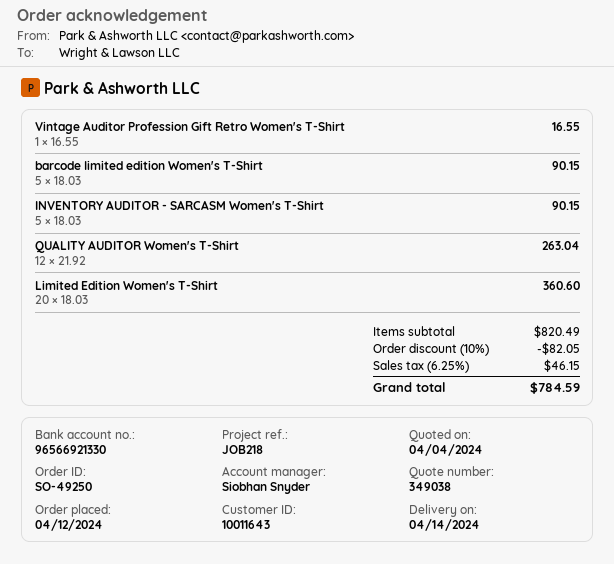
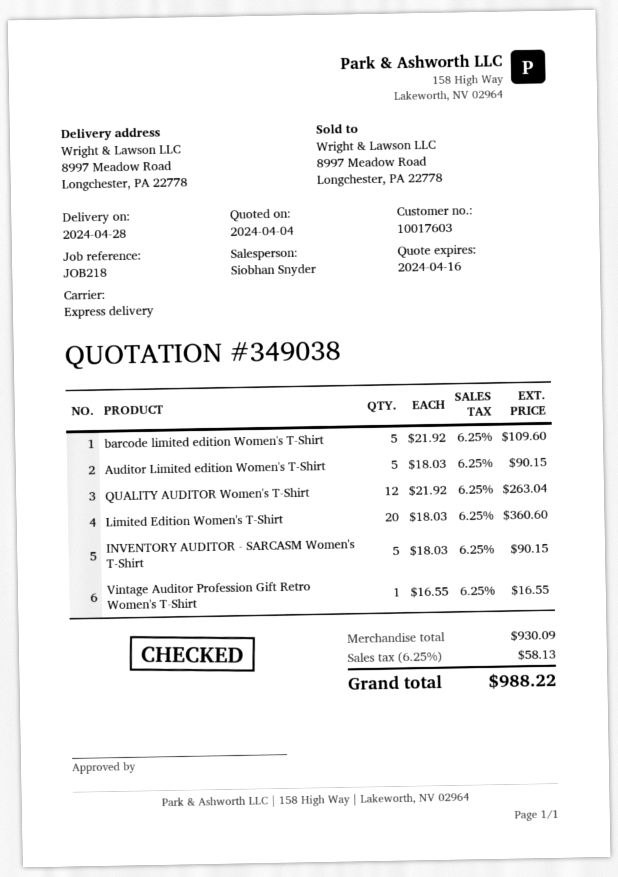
delivery date: 2024-04-14 -> 2024-04-28
customer number: 10011643 -> 10017603
barcode limited edition Women's T-Shirt: 5 x 18.03 = 90.15 -> 5 x 21.92 = 109.60
Auditor Limited edition Women's T-Shirt: none -> 5 x 18.03 = 90.15
subtotal: 820.49 -> 930.09
discount: 10% = 82.05 -> none
tax: 6.25% = 46.15 -> 6.25% = 58.13
total: 784.59 -> 988.22

